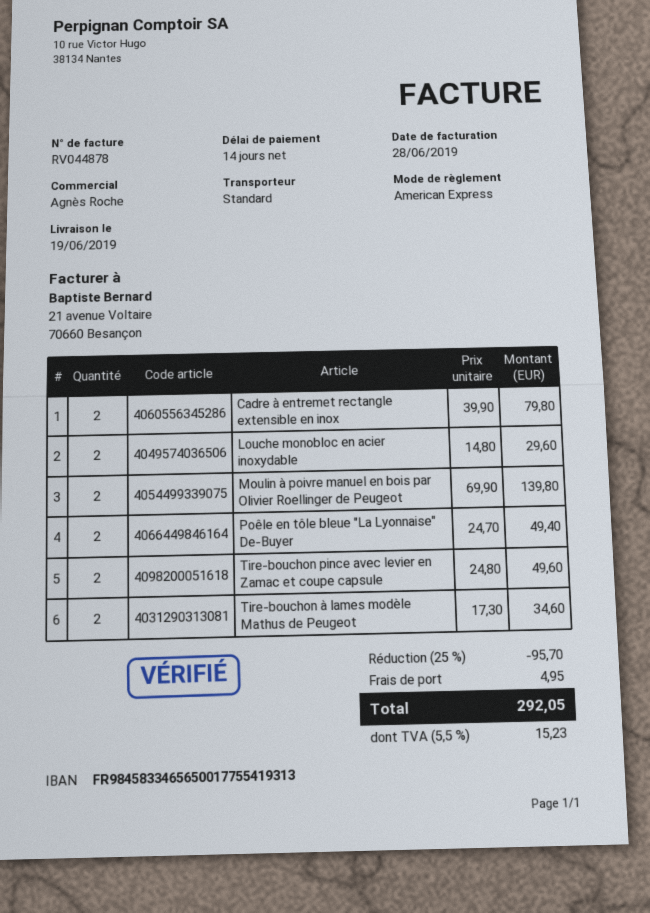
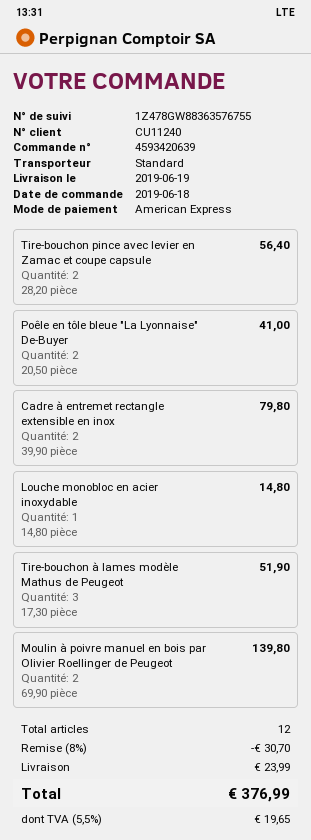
Louche monobloc en acier inoxydable: 2 x 14.80 = 29.60 -> 1 x 14.80 = 14.80
Poêle en tôle bleue "La Lyonnaise" De-Buyer: 2 x 24.70 = 49.40 -> 2 x 20.50 = 41.00
Tire-bouchon pince avec levier en Zamac et coupe capsule: 2 x 24.80 = 49.60 -> 2 x 28.20 = 56.40
Tire-bouchon à lames modèle Mathus de Peugeot: 2 x 17.30 = 34.60 -> 3 x 17.30 = 51.90
discount: 25% = 95.70 -> 8% = 30.70
shipping: 4.95 -> 23.99
tax: 5.5% = 15.23 -> 5.5% = 19.65
total: 292.05 -> 376.99

